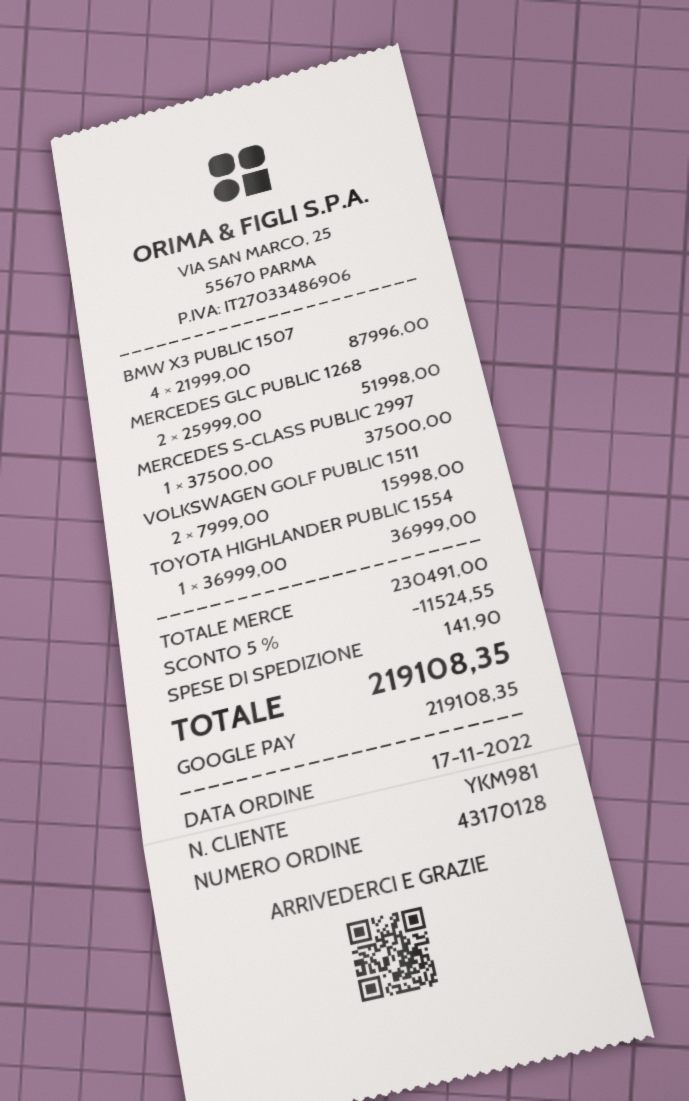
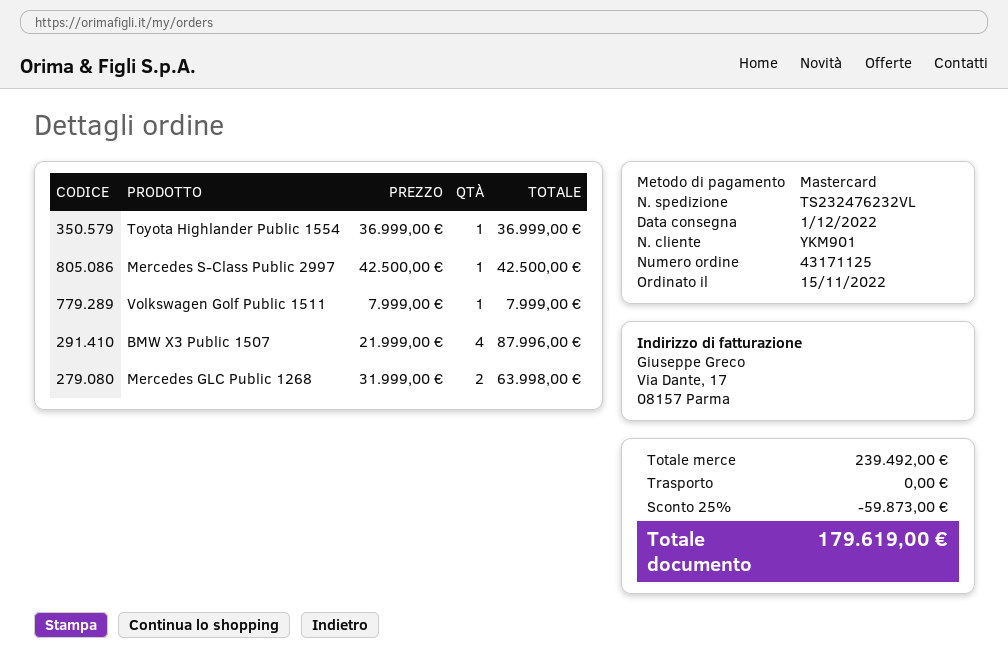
order number: 43170128 -> 43171125
order date: 2022-11-17 -> 2022-11-15
customer number: YKM981 -> YKM901
payment method: Google Pay -> Mastercard
MERCEDES GLC PUBLIC 1268: 2 x 25999.00 = 51998.00 -> 2 x 31999.00 = 63998.00
MERCEDES S-CLASS PUBLIC 2997: 1 x 37500.00 = 37500.00 -> 1 x 42500.00 = 42500.00
VOLKSWAGEN GOLF PUBLIC 1511: 2 x 7999.00 = 15998.00 -> 1 x 7999.00 = 7999.00
subtotal: 230491.00 -> 239492.00
discount: 5% = 11524.55 -> 25% = 59873.00
shipping: 141.90 -> 0.00
total: 219108.35 -> 179619.00

